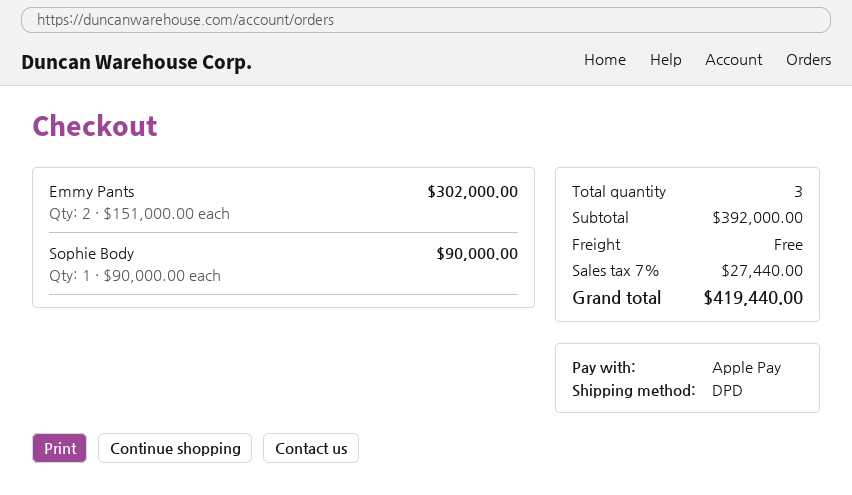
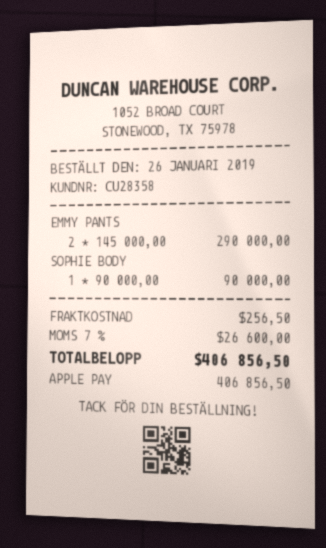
Emmy Pants: 2 x 151000.00 = 302000.00 -> 2 x 145000.00 = 290000.00
shipping: 0.00 -> 256.50
tax: 7% = 27440.00 -> 7% = 26600.00
total: 419440.00 -> 406856.50

